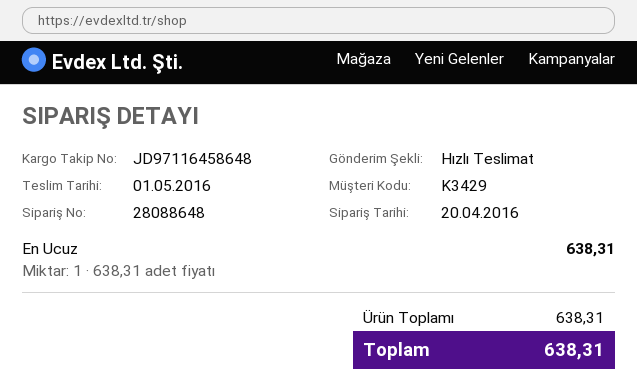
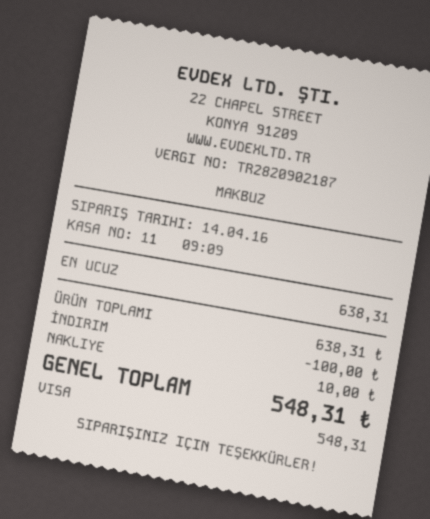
order date: 2016-04-20 -> 2016-04-14
discount: none -> 100.00
shipping: none -> 10.00
total: 638.31 -> 548.31

